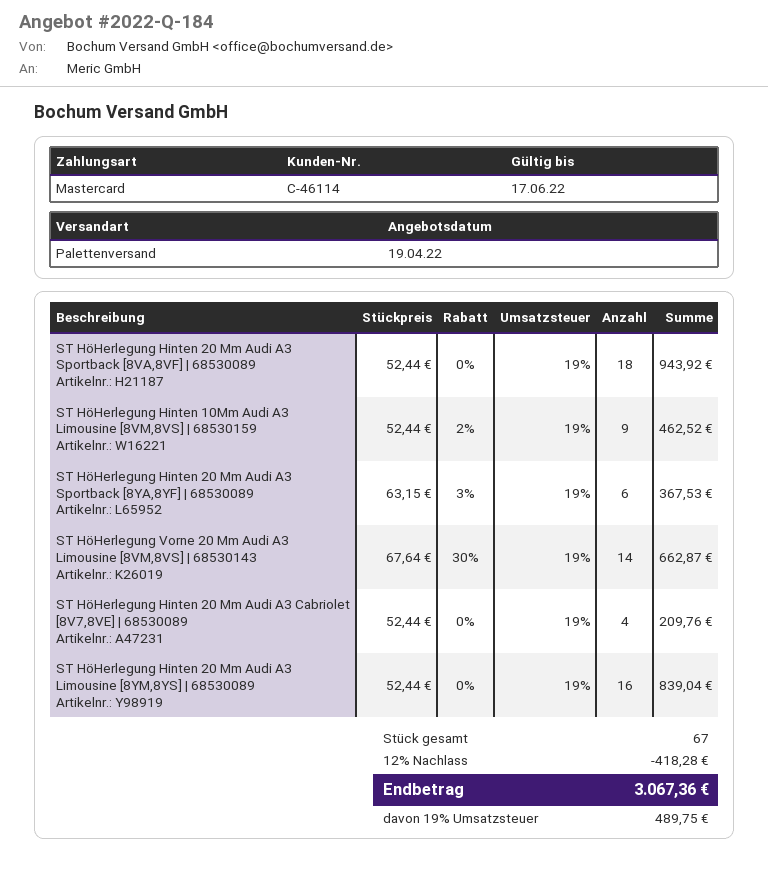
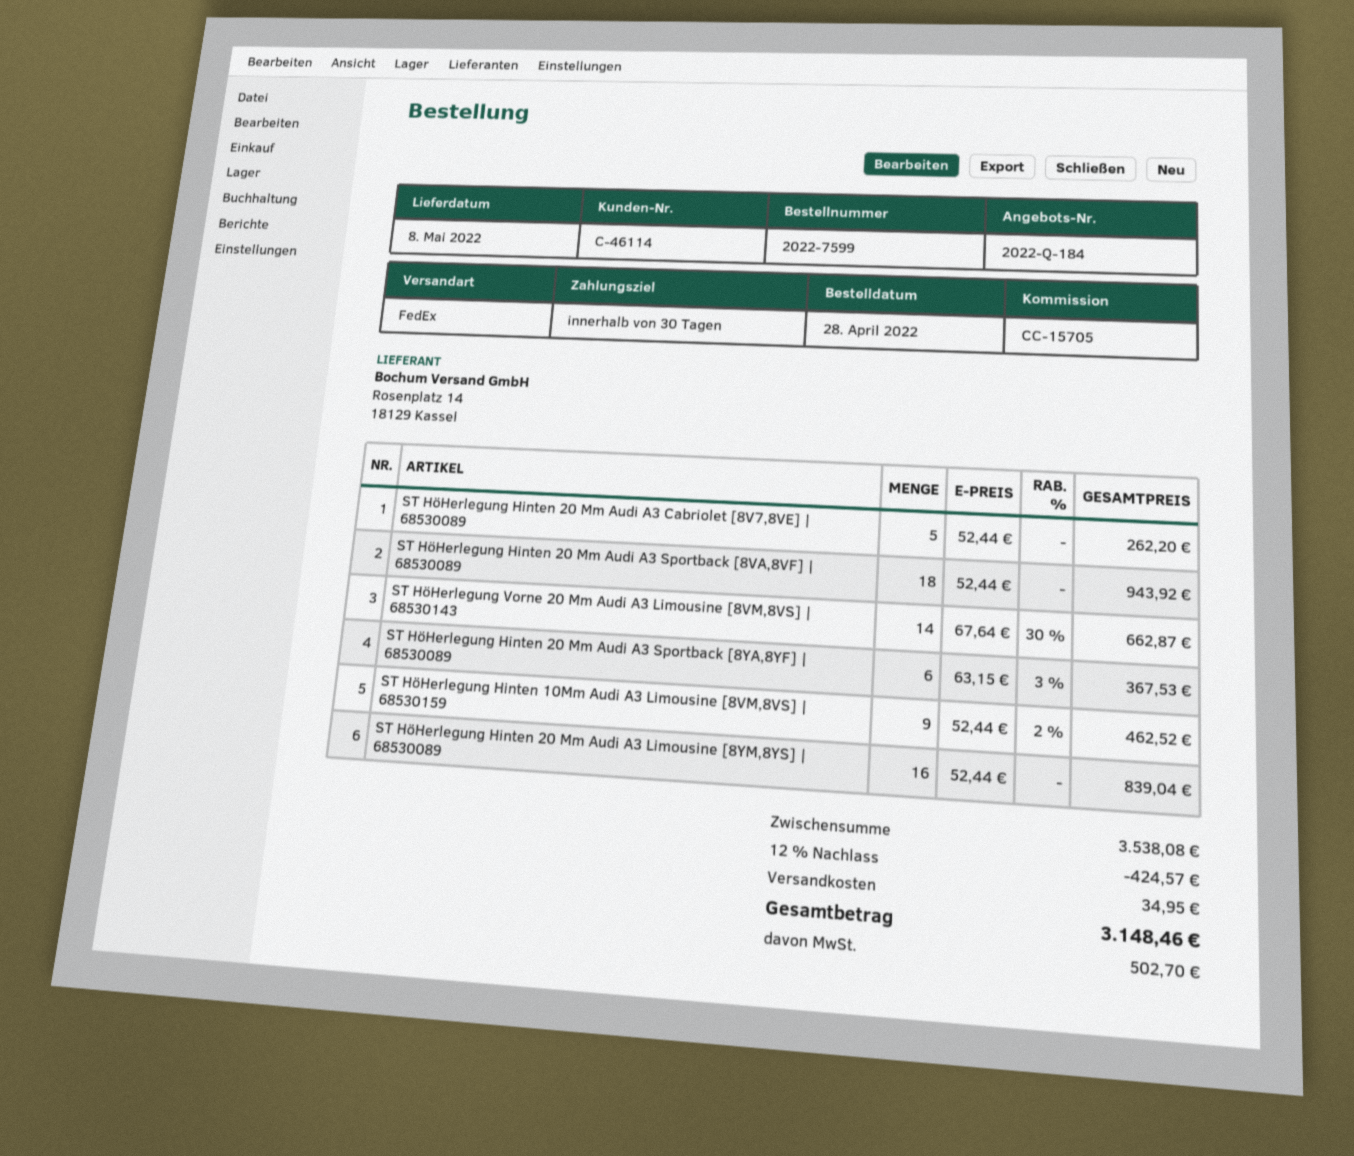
shipping method: pallet freight -> FedEx
ST HöHerlegung Hinten 20 Mm Audi A3 Cabriolet [8V7,8VE] | 68530089: 4 x 52.44 = 209.76 -> 5 x 52.44 = 262.20
discount: 12% = 418.28 -> 12% = 424.57
shipping: none -> 34.95
tax: 489.75 -> 502.70
total: 3067.36 -> 3148.46

